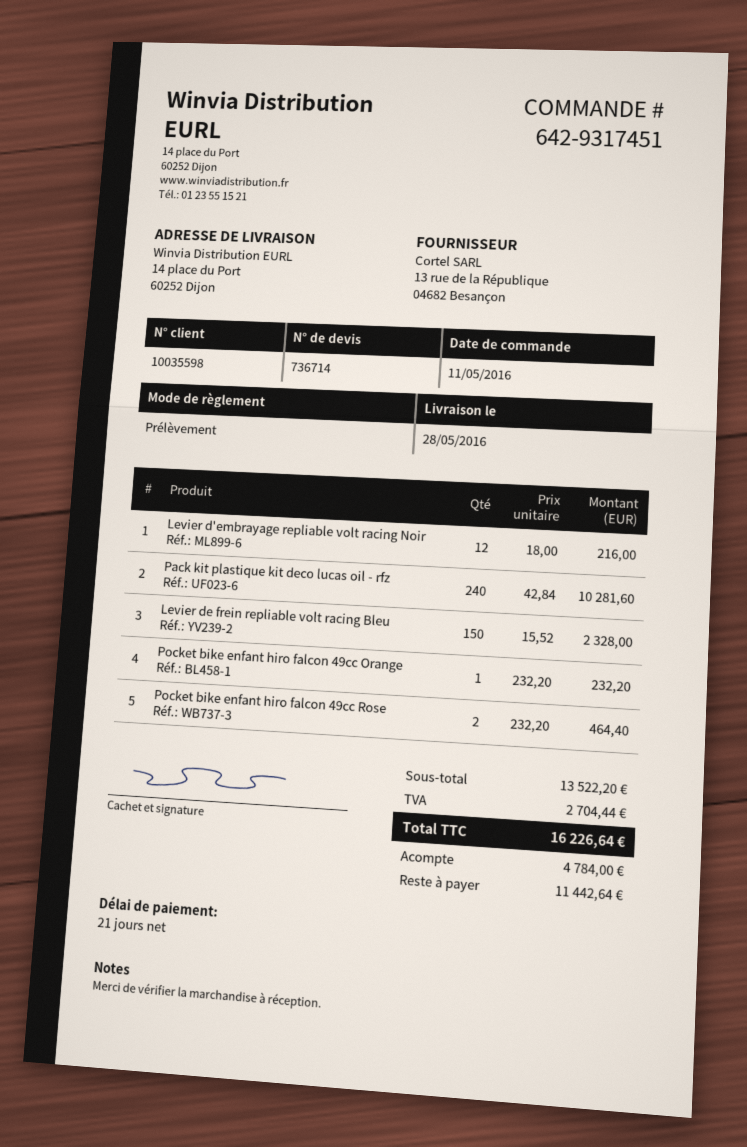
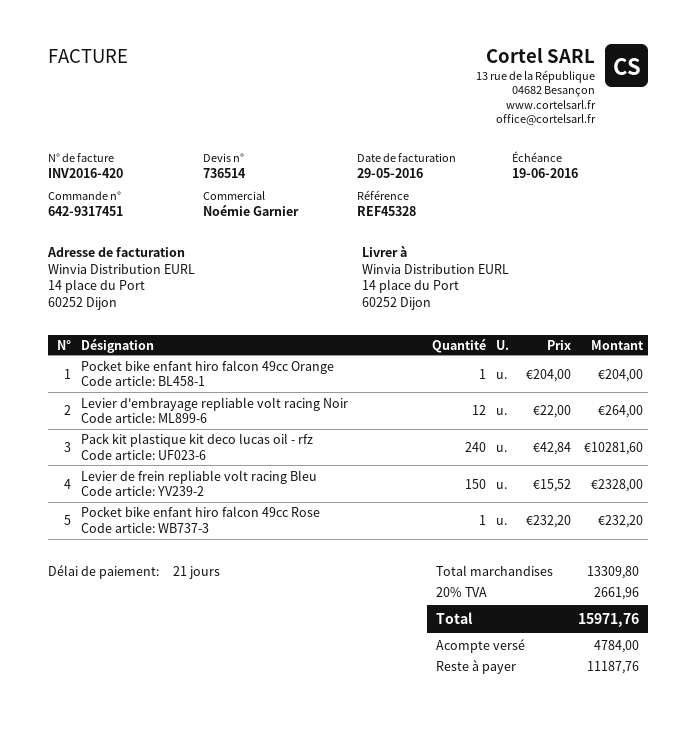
quote number: 736714 -> 736514
Levier d'embrayage repliable volt racing Noir: 12 x 18.00 = 216.00 -> 12 x 22.00 = 264.00
Pocket bike enfant hiro falcon 49cc Orange: 1 x 232.20 = 232.20 -> 1 x 204.00 = 204.00
Pocket bike enfant hiro falcon 49cc Rose: 2 x 232.20 = 464.40 -> 1 x 232.20 = 232.20
subtotal: 13522.20 -> 13309.80
tax: 2704.44 -> 2661.96
total: 16226.64 -> 15971.76
balance: 11442.64 -> 11187.76

